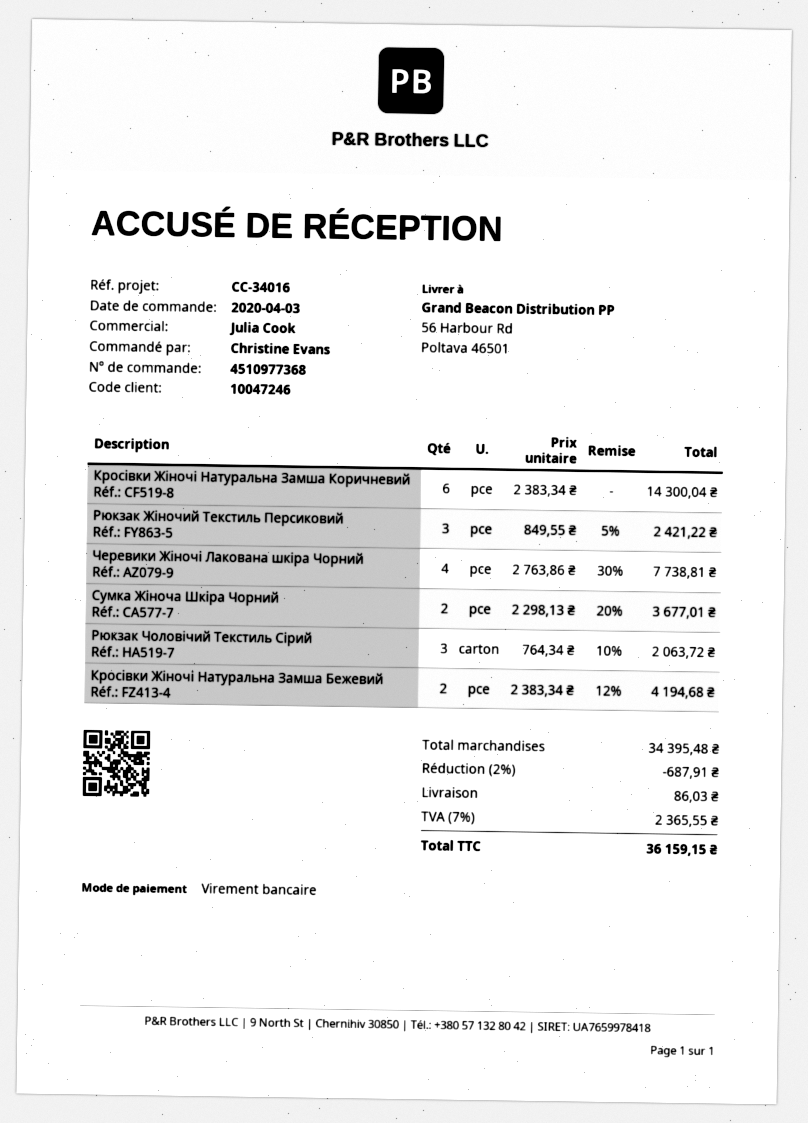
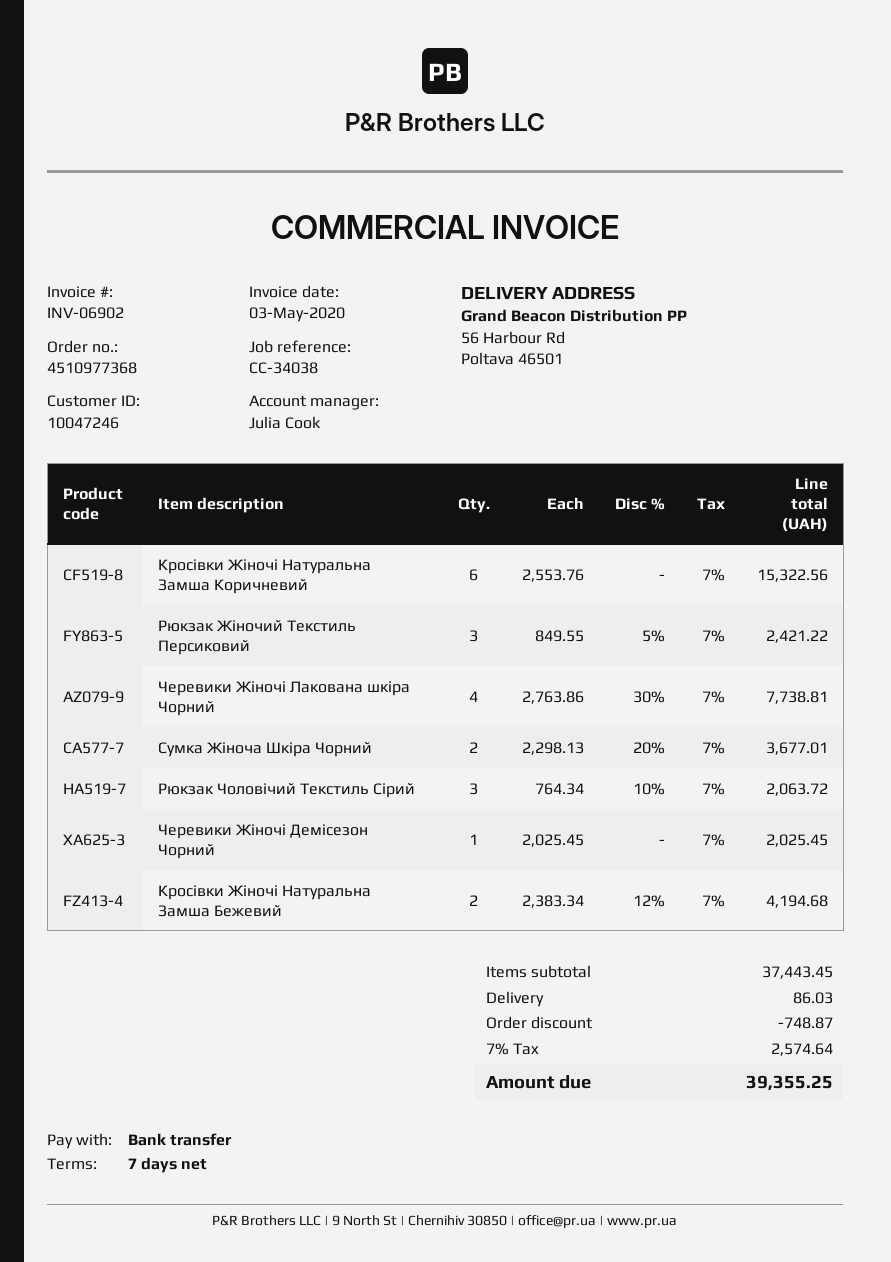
reference: CC-34016 -> CC-34038
Кросівки Жіночі Натуральна Замша Коричневий: 6 x 2383.34 = 14300.04 -> 6 x 2553.76 = 15322.56
Черевики Жіночі Демісезон Чорний: none -> 1 x 2025.45 = 2025.45
subtotal: 34395.48 -> 37443.45
discount: 687.91 -> 748.87
tax: 7% = 2365.55 -> 7% = 2574.64
total: 36159.15 -> 39355.25

